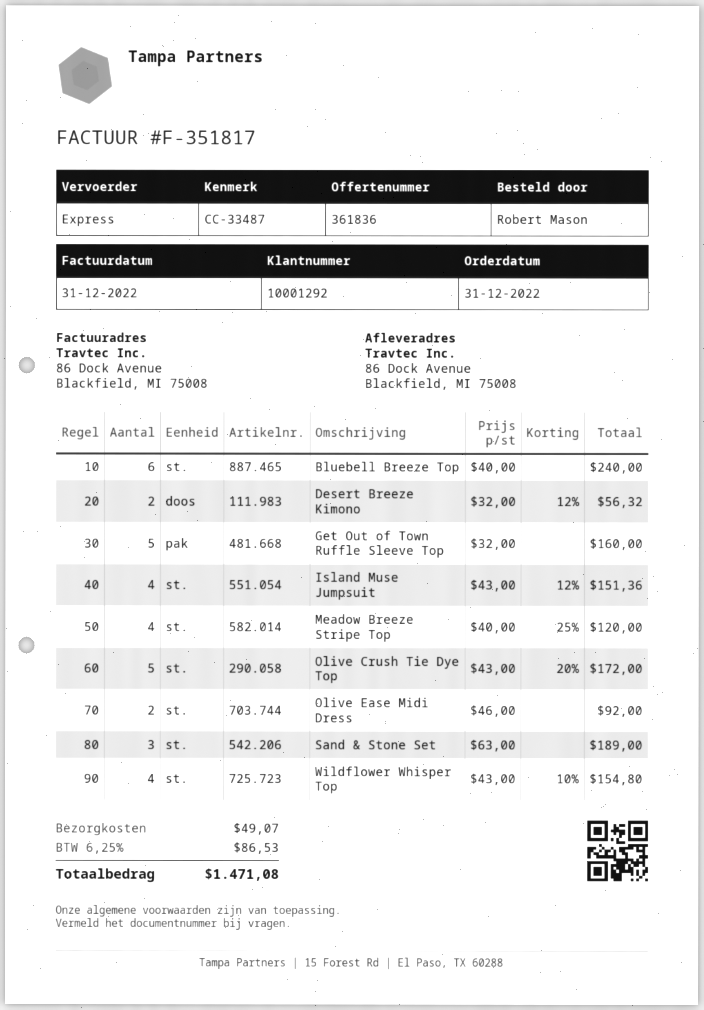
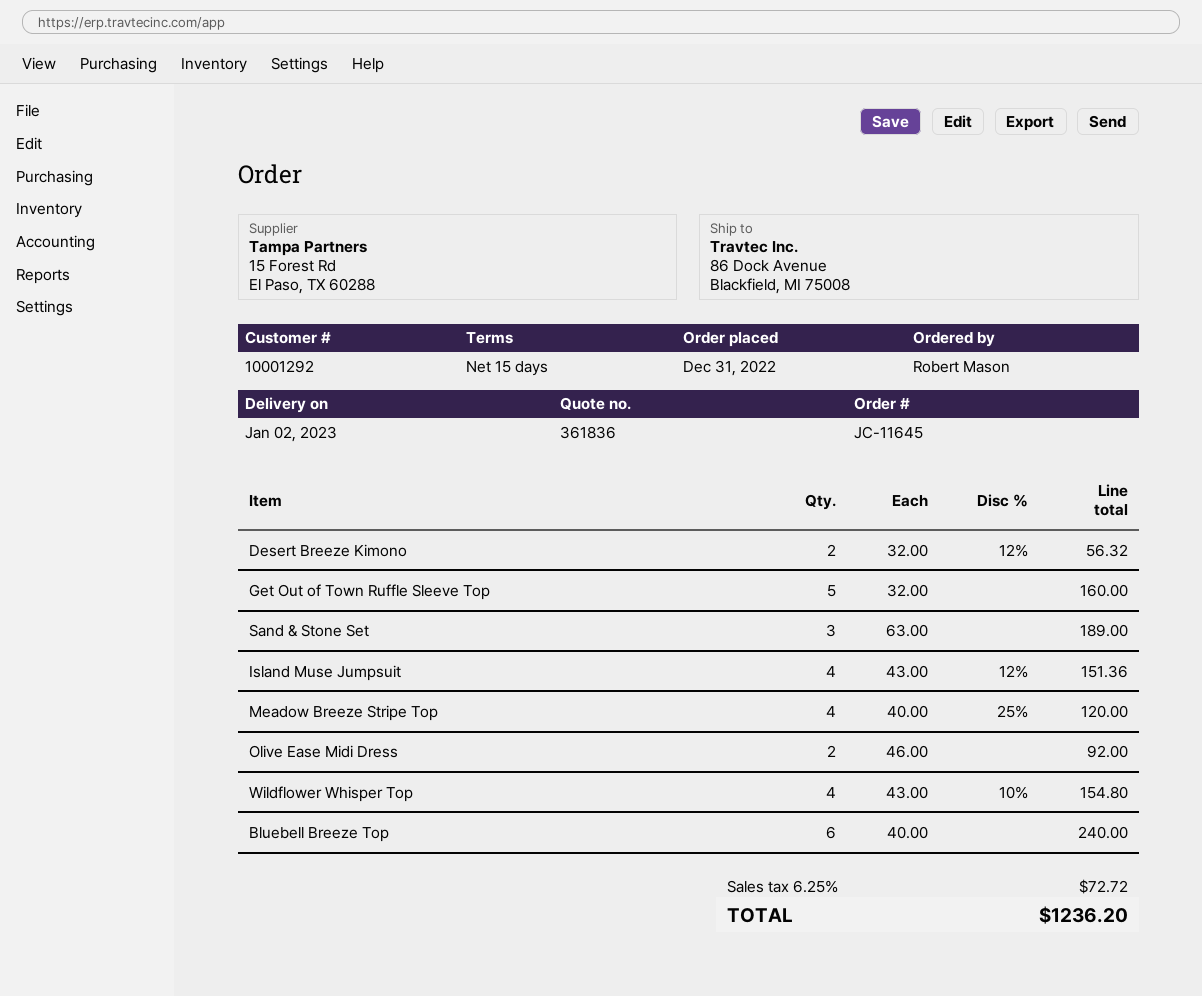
Olive Crush Tie Dye Top: 5 x 43.00 - 20% = 172.00 -> none
shipping: 49.07 -> none
tax: 6.25% = 86.53 -> 6.25% = 72.72
total: 1471.08 -> 1236.20

